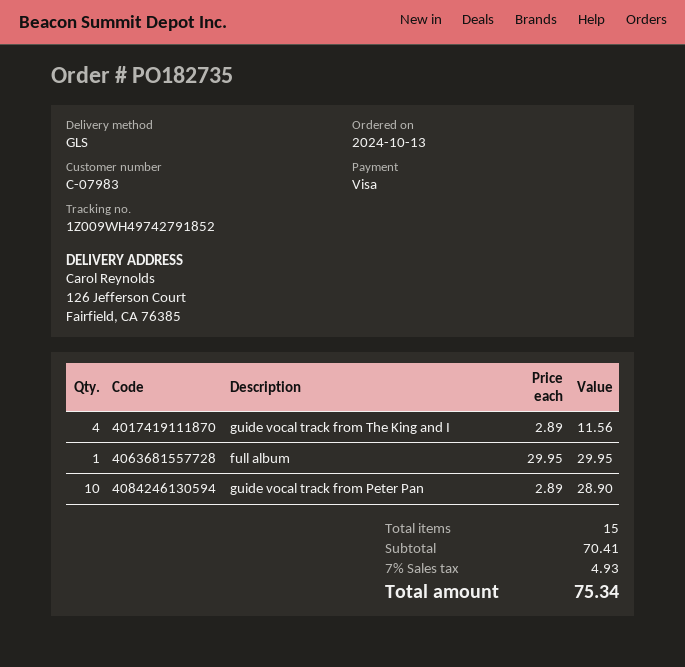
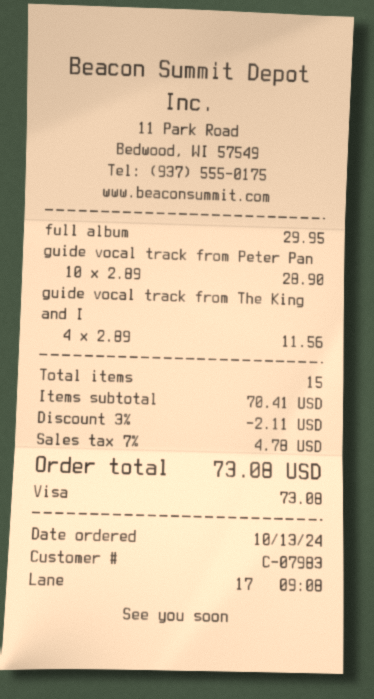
discount: none -> 3% = 2.11
tax: 7% = 4.93 -> 7% = 4.78
total: 75.34 -> 73.08

